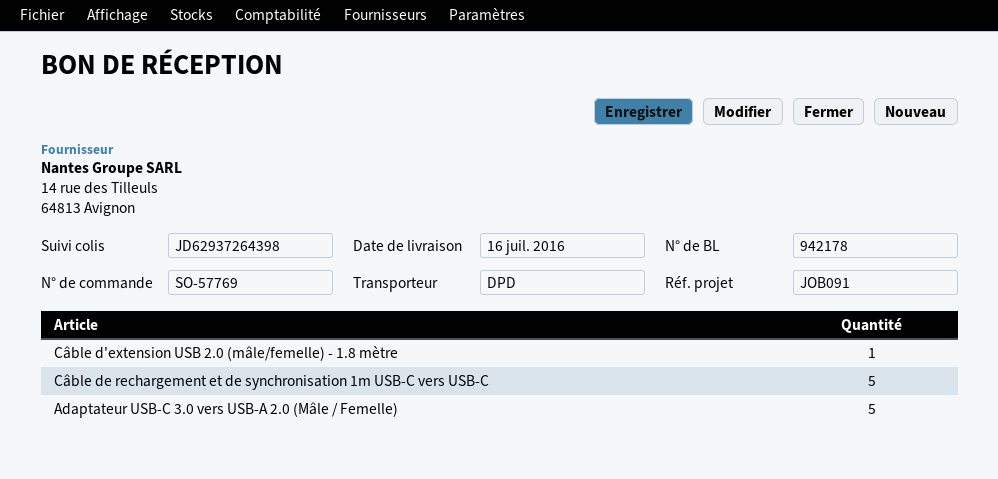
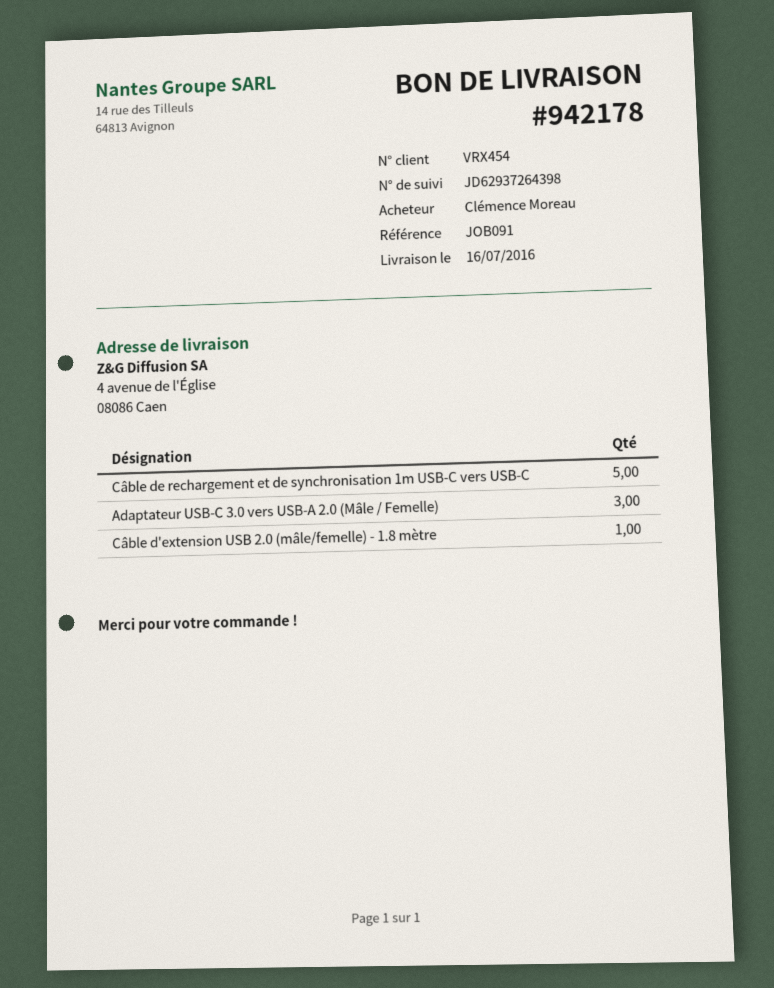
Adaptateur USB-C 3.0 vers USB-A 2.0 (Mâle / Femelle): 5 -> 3

